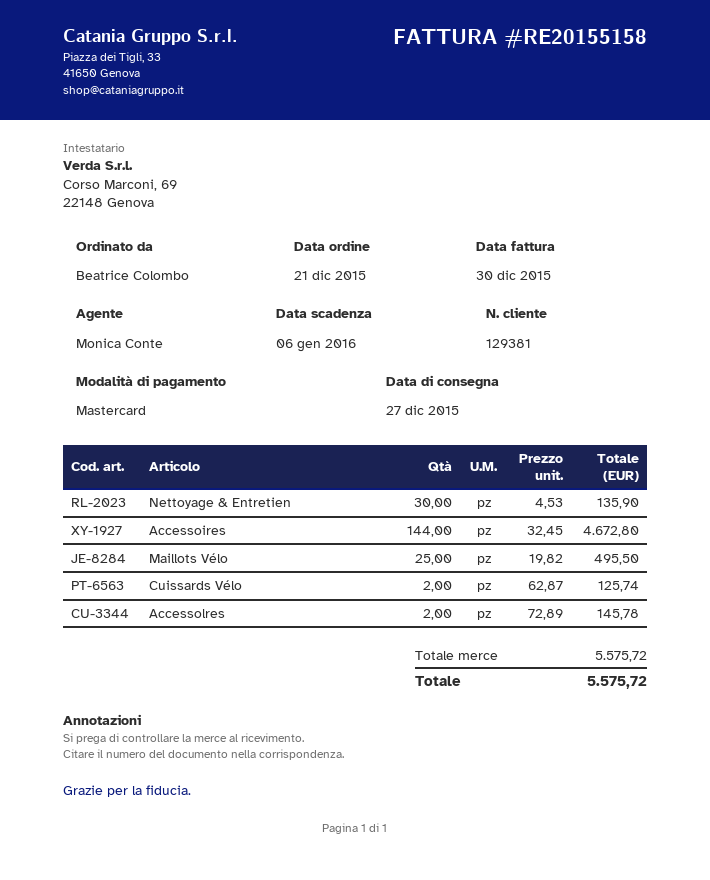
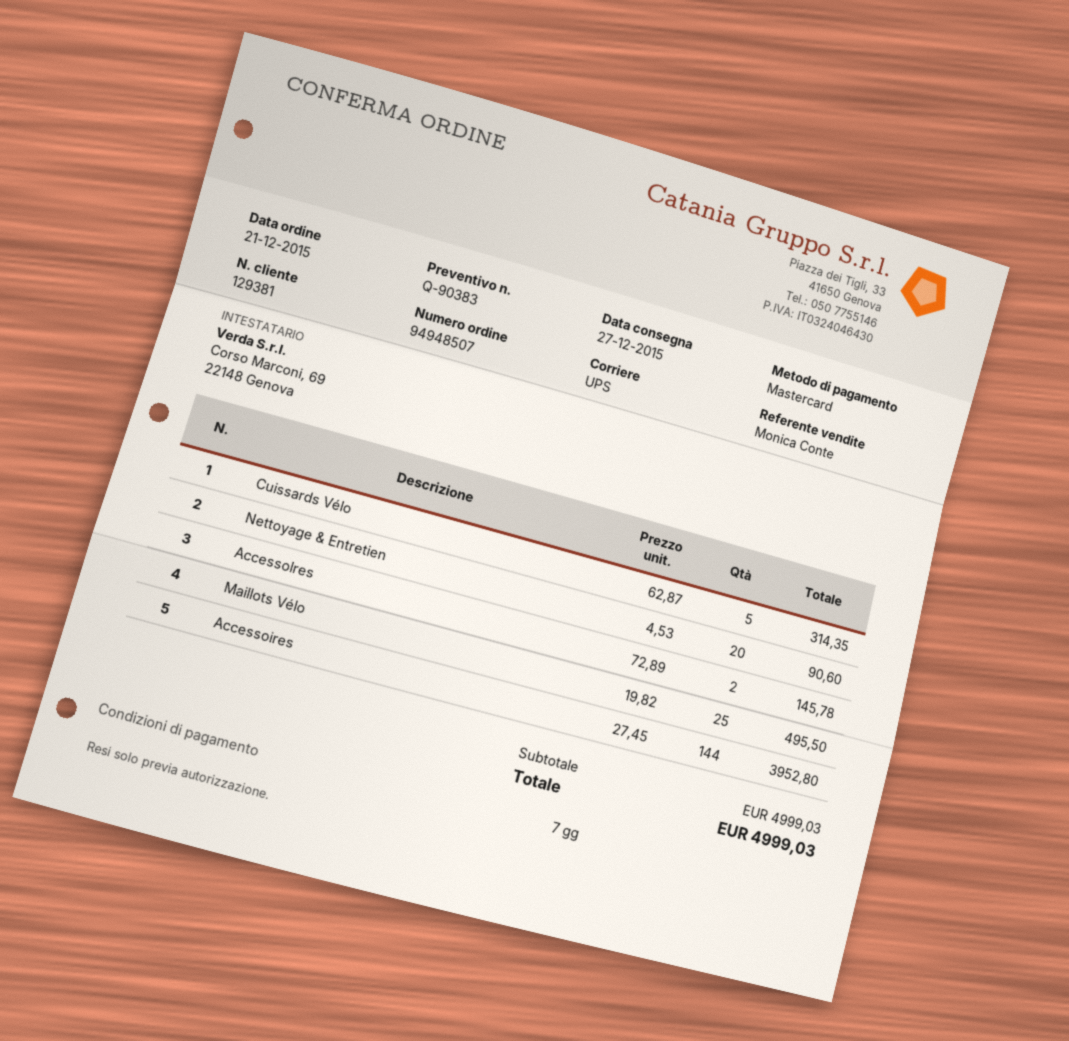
Nettoyage & Entretien: 30 x 4.53 = 135.90 -> 20 x 4.53 = 90.60
Accessoires: 144 x 32.45 = 4672.80 -> 144 x 27.45 = 3952.80
Cuissards Vélo: 2 x 62.87 = 125.74 -> 5 x 62.87 = 314.35
subtotal: 5575.72 -> 4999.03
total: 5575.72 -> 4999.03

